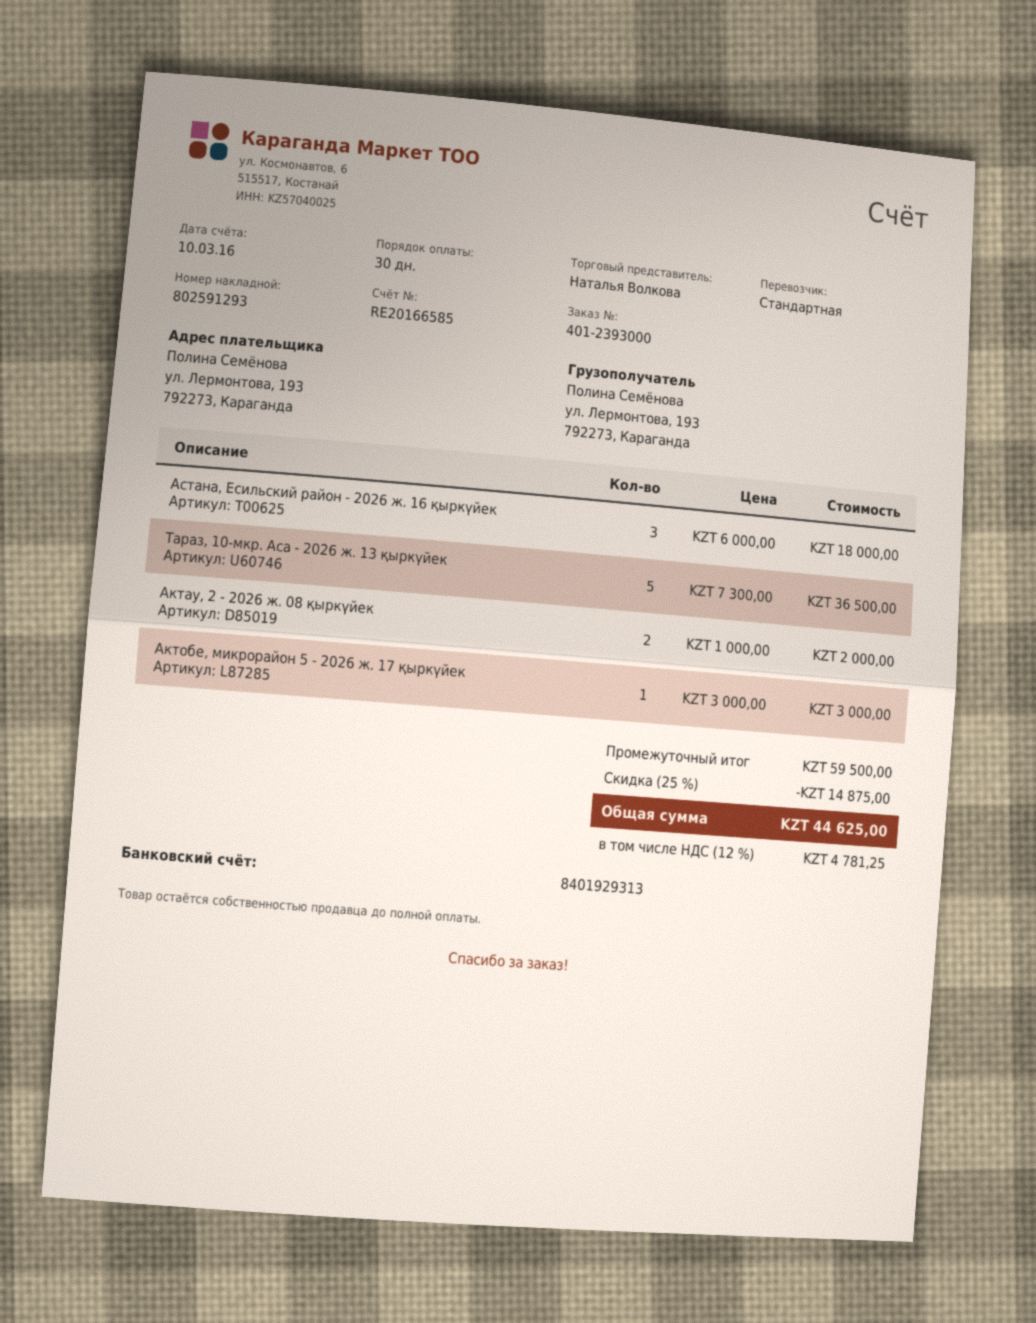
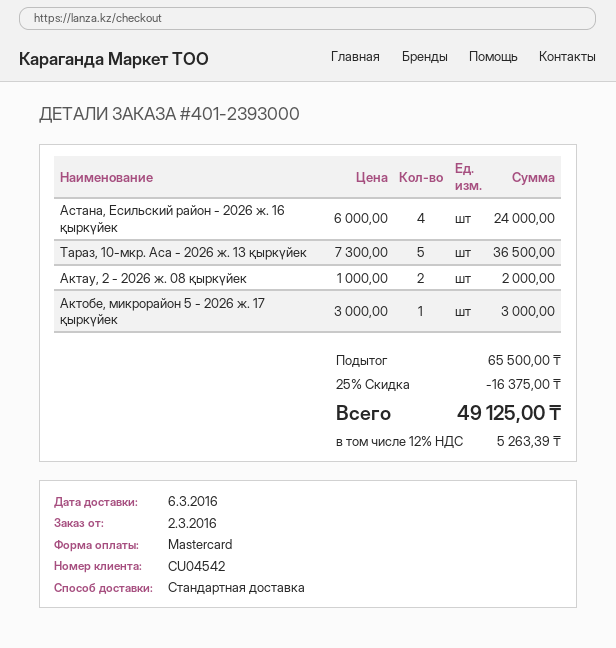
Астана, Есильский район - 2026 ж. 16 қыркүйек: 3 x 6000.00 = 18000.00 -> 4 x 6000.00 = 24000.00
subtotal: 59500.00 -> 65500.00
discount: 25% = 14875.00 -> 25% = 16375.00
tax: 12% = 4781.25 -> 12% = 5263.39
total: 44625.00 -> 49125.00

